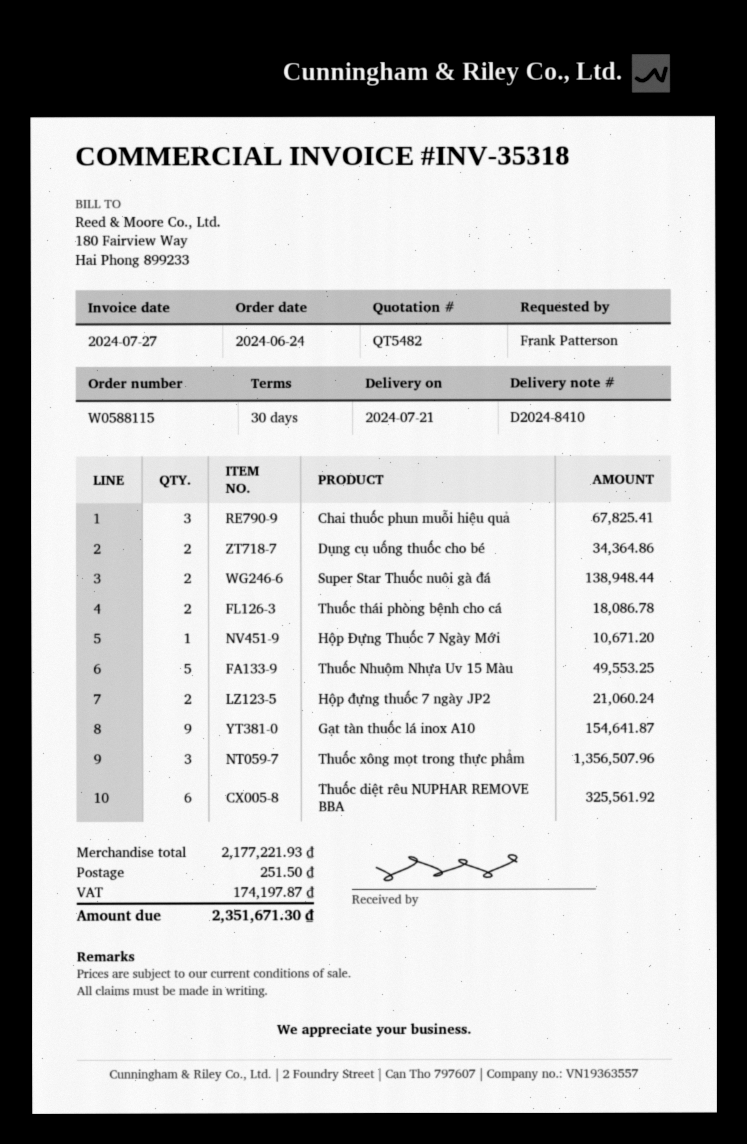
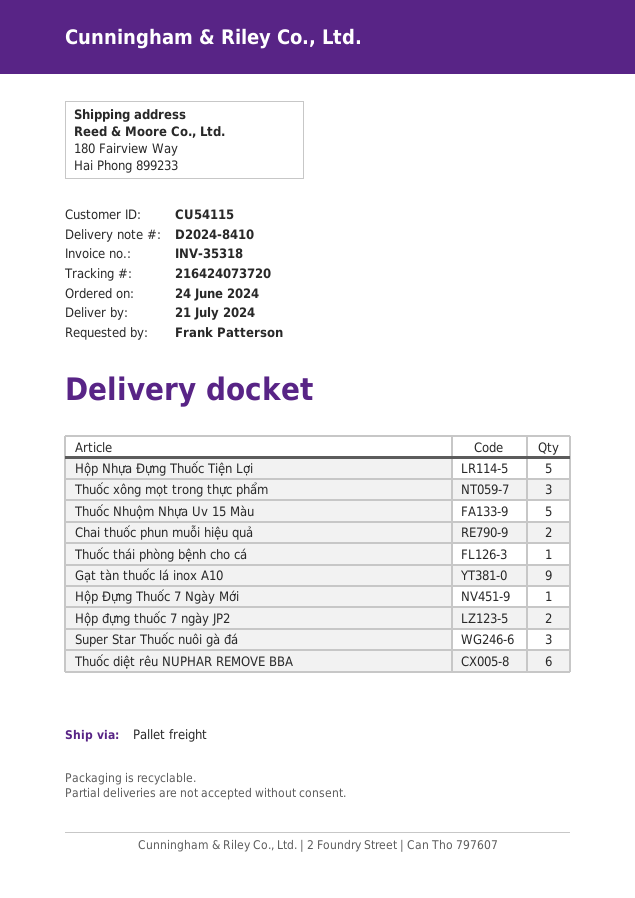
Chai thuốc phun muỗi hiệu quả: 3 -> 2
Dụng cụ uống thuốc cho bé: 2 -> none
Super Star Thuốc nuôi gà đá: 2 -> 3
Thuốc thái phòng bệnh cho cá: 2 -> 1
Hộp Nhựa Đựng Thuốc Tiện Lợi: none -> 5

